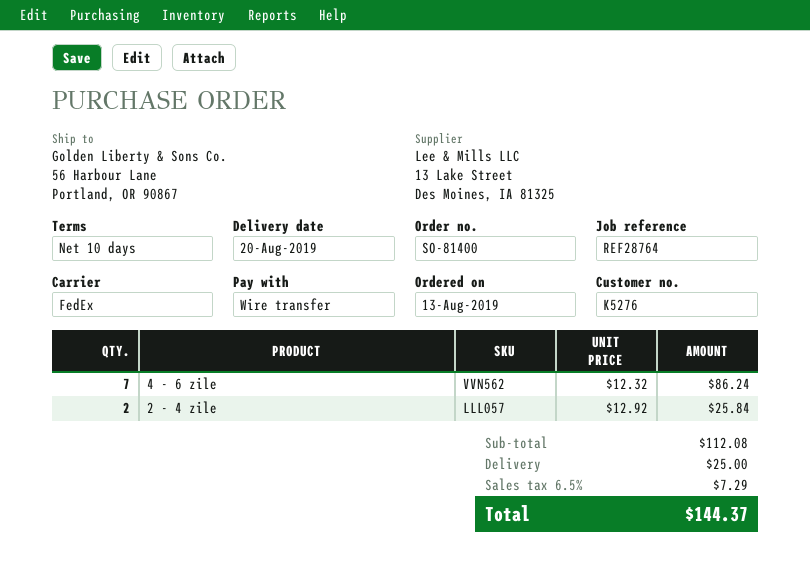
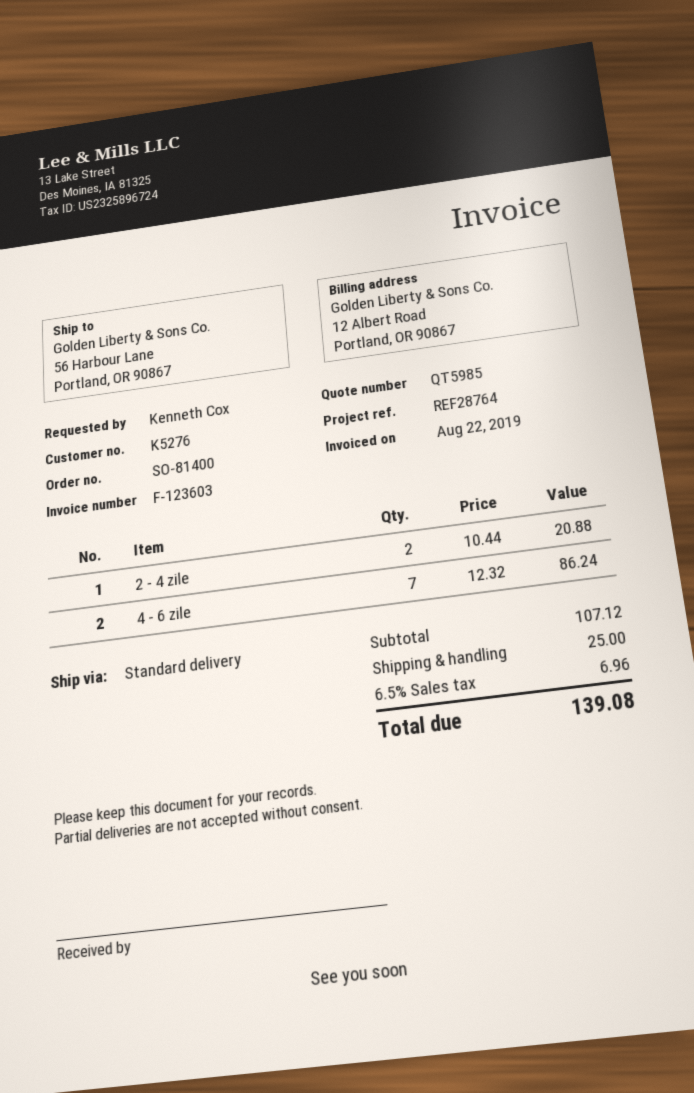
shipping method: FedEx -> standard
2 - 4 zile: 2 x 12.92 = 25.84 -> 2 x 10.44 = 20.88
subtotal: 112.08 -> 107.12
tax: 6.5% = 7.29 -> 6.5% = 6.96
total: 144.37 -> 139.08

